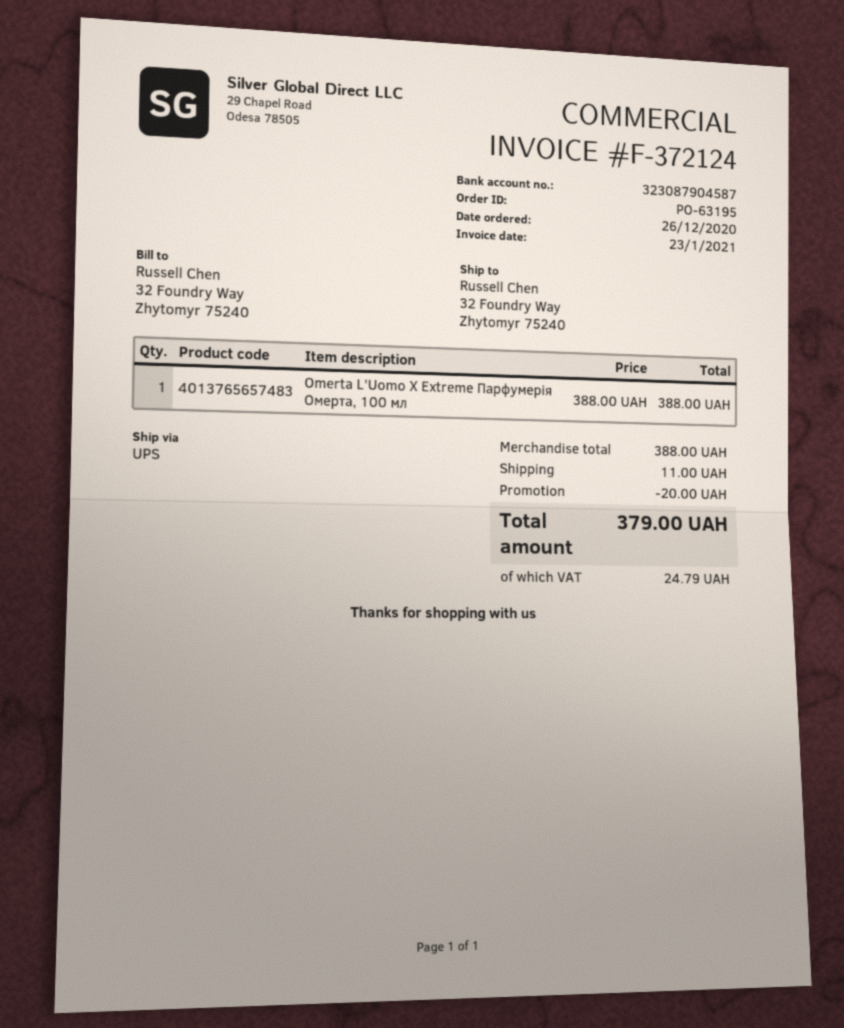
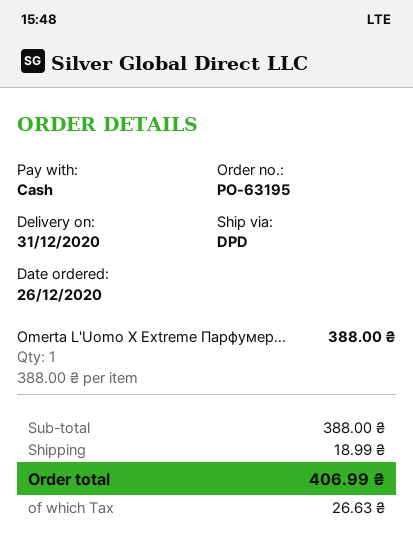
shipping method: UPS -> DPD
discount: 20.00 -> none
shipping: 11.00 -> 18.99
tax: 24.79 -> 26.63
total: 379.00 -> 406.99

